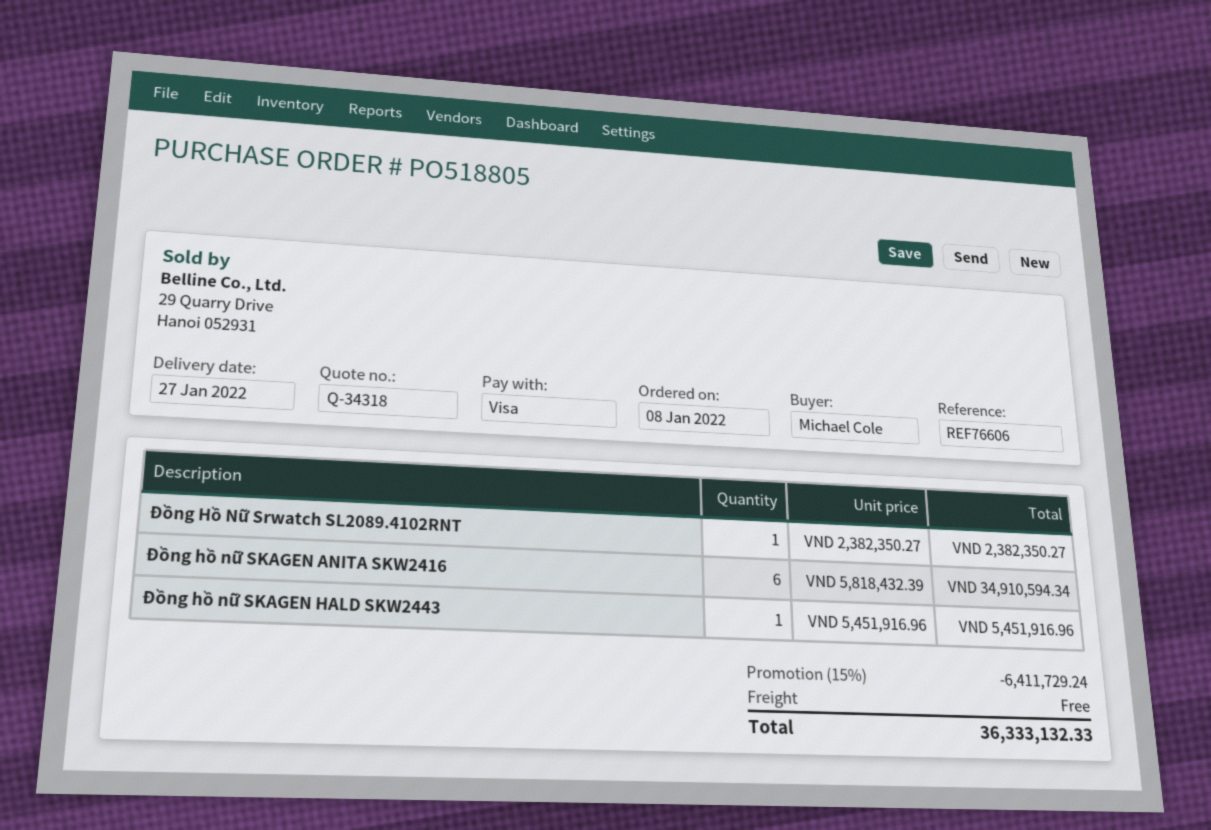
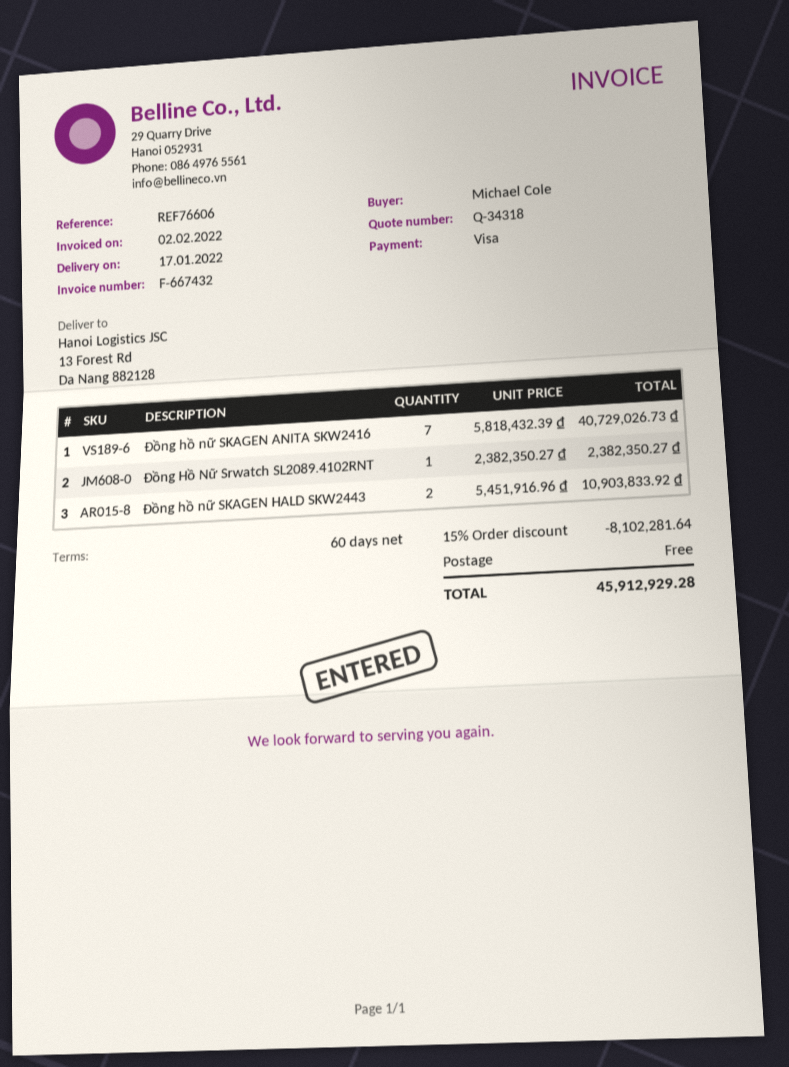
delivery date: 2022-01-27 -> 2022-01-17
Đồng hồ nữ SKAGEN ANITA SKW2416: 6 x 5818432.39 = 34910594.34 -> 7 x 5818432.39 = 40729026.73
Đồng hồ nữ SKAGEN HALD SKW2443: 1 x 5451916.96 = 5451916.96 -> 2 x 5451916.96 = 10903833.92
discount: 15% = 6411729.24 -> 15% = 8102281.64
total: 36333132.33 -> 45912929.28

